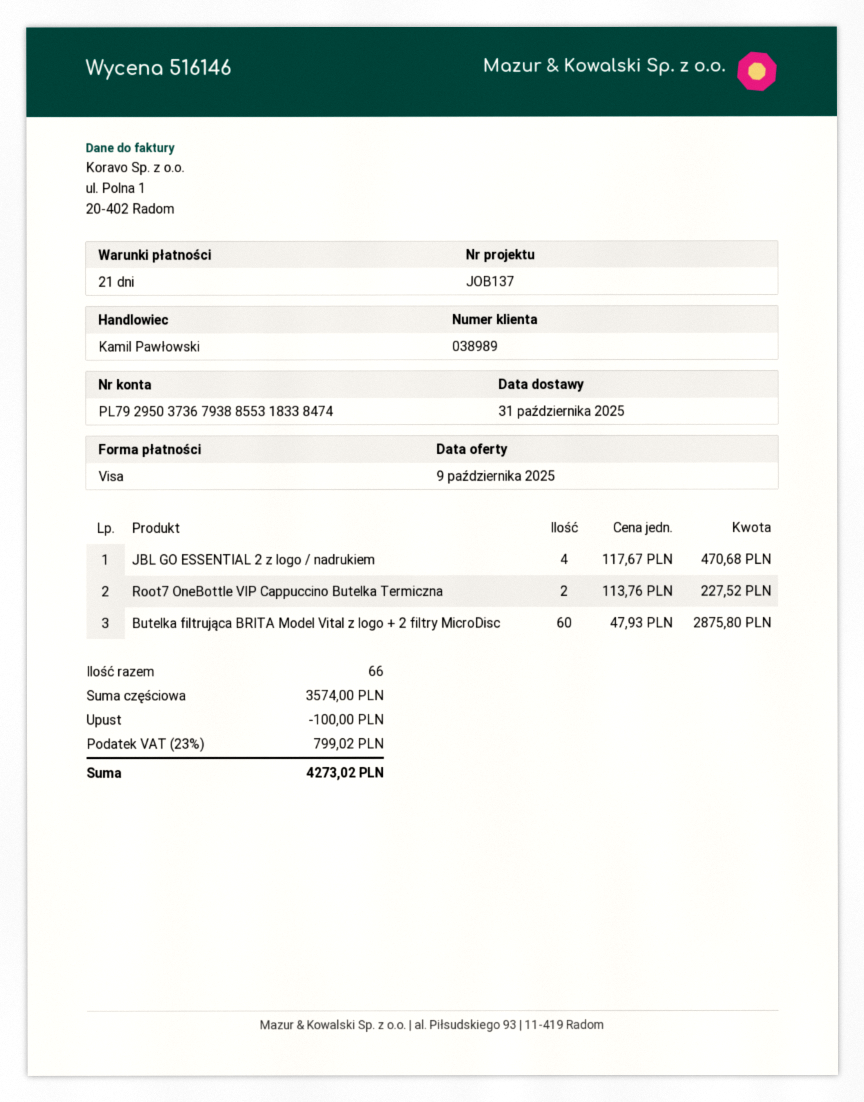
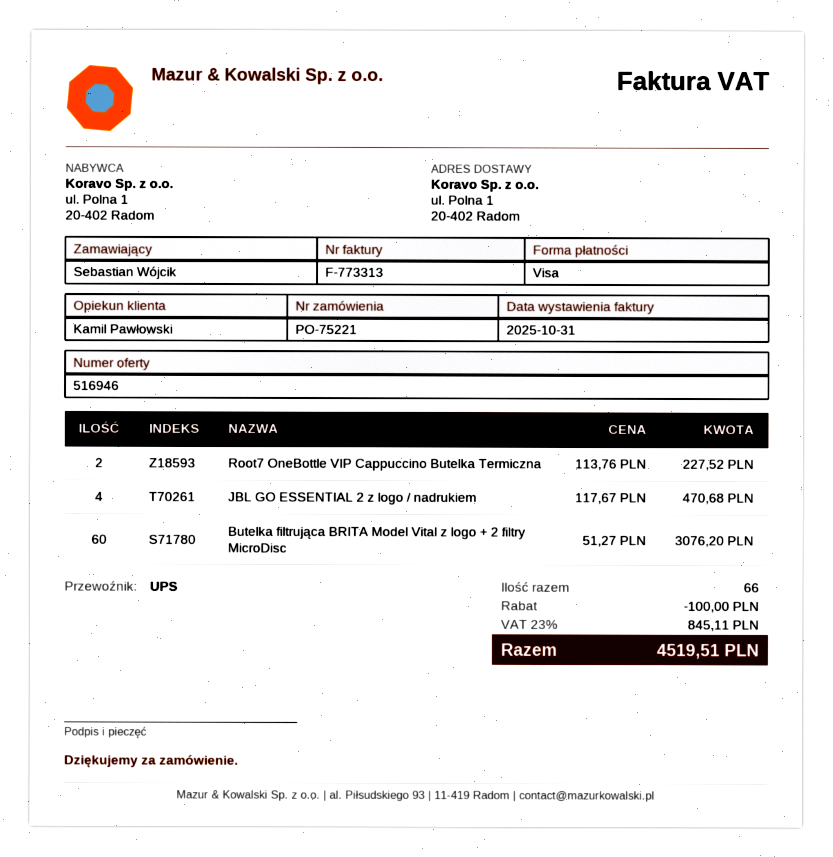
quote number: 516146 -> 516946
Butelka filtrująca BRITA Model Vital z logo + 2 filtry MicroDisc: 60 x 47.93 = 2875.80 -> 60 x 51.27 = 3076.20
tax: 23% = 799.02 -> 23% = 845.11
total: 4273.02 -> 4519.51

